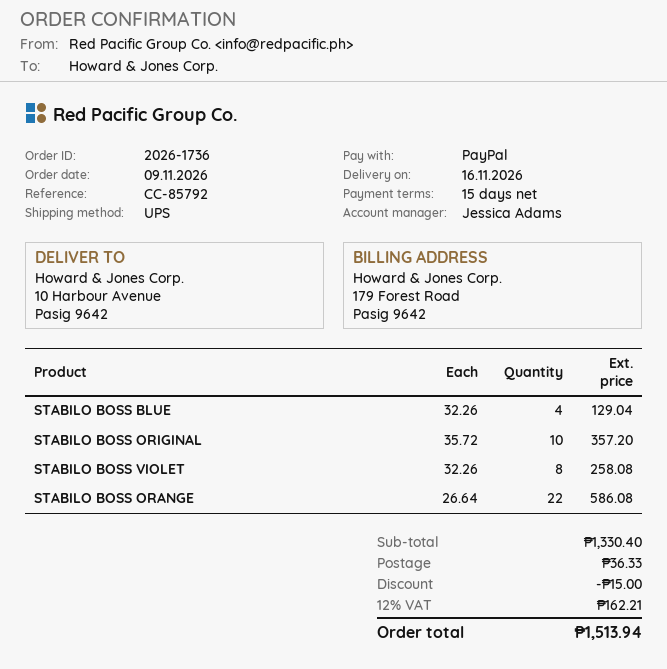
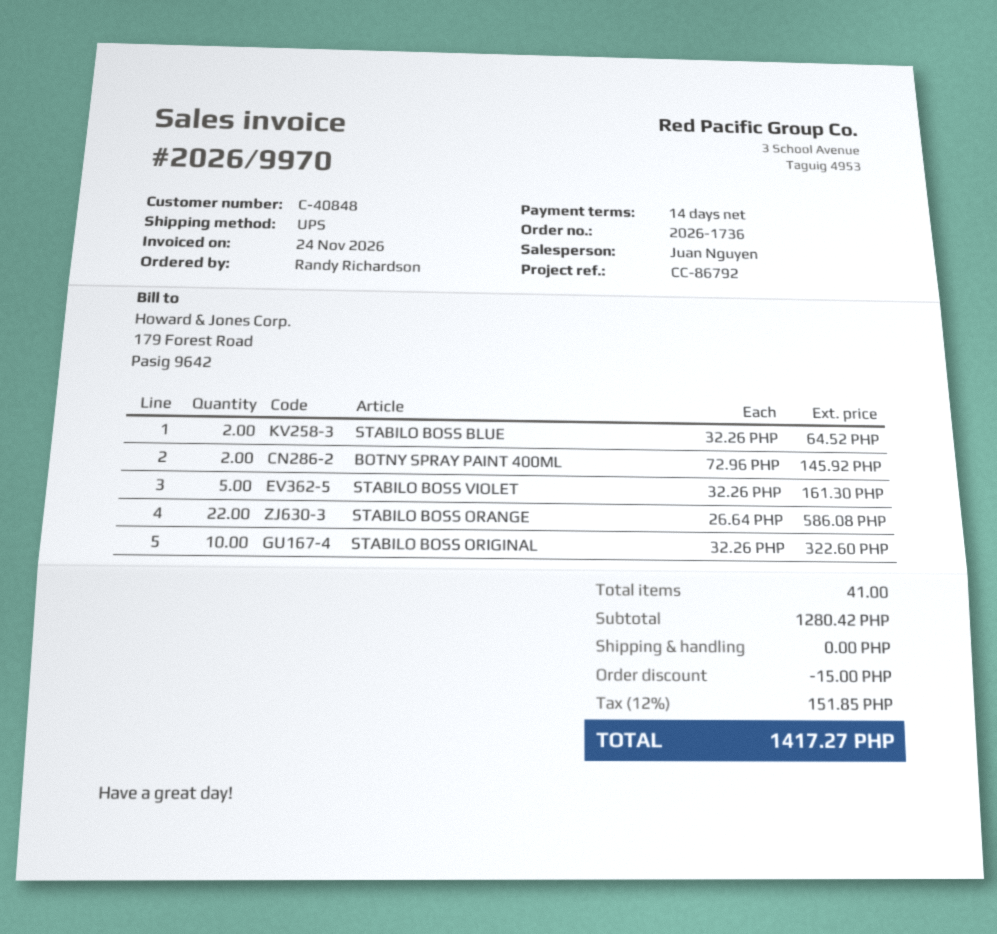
payment terms: 15 days -> 14 days
reference: CC-85792 -> CC-86792
sales rep: Jessica Adams -> Juan Nguyen
STABILO BOSS BLUE: 4 x 32.26 = 129.04 -> 2 x 32.26 = 64.52
STABILO BOSS ORIGINAL: 10 x 35.72 = 357.20 -> 10 x 32.26 = 322.60
STABILO BOSS VIOLET: 8 x 32.26 = 258.08 -> 5 x 32.26 = 161.30
BOTNY SPRAY PAINT 400ML: none -> 2 x 72.96 = 145.92
subtotal: 1330.40 -> 1280.42
shipping: 36.33 -> 0.00
tax: 12% = 162.21 -> 12% = 151.85
total: 1513.94 -> 1417.27

